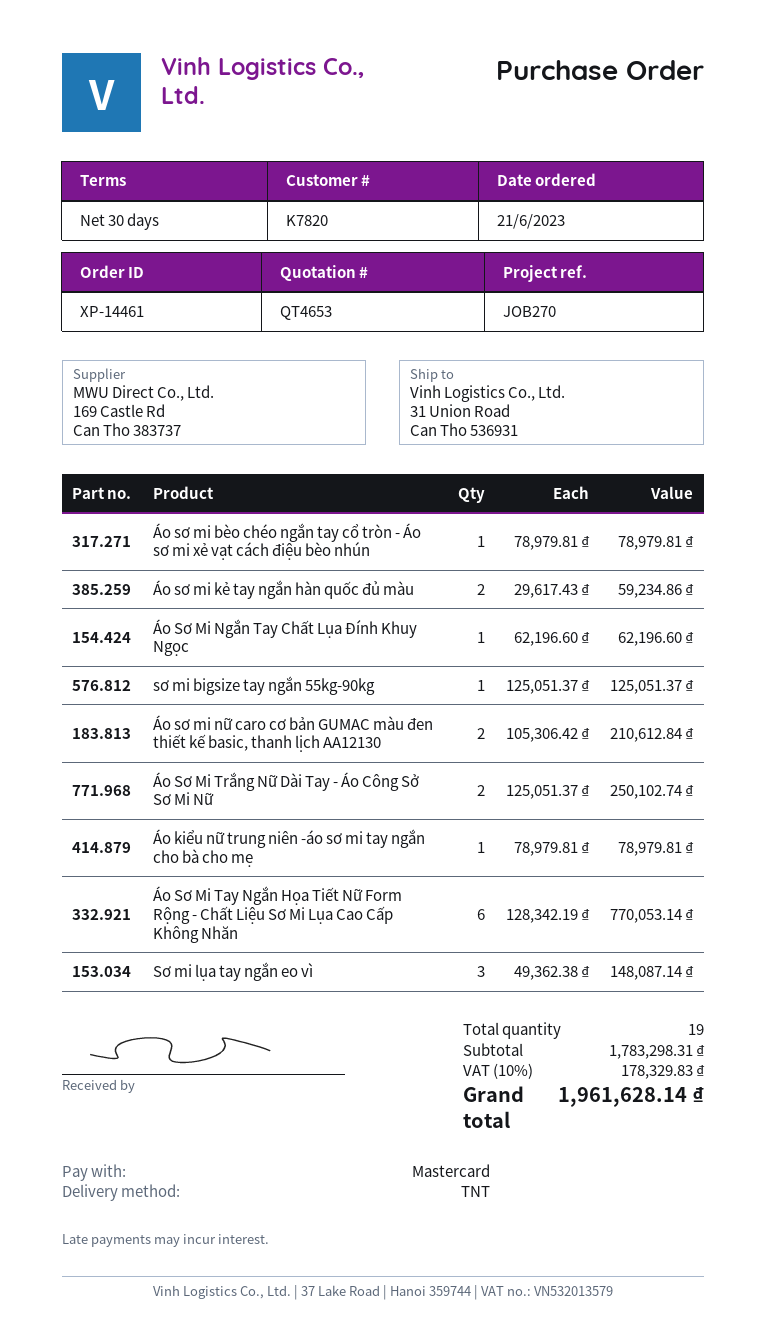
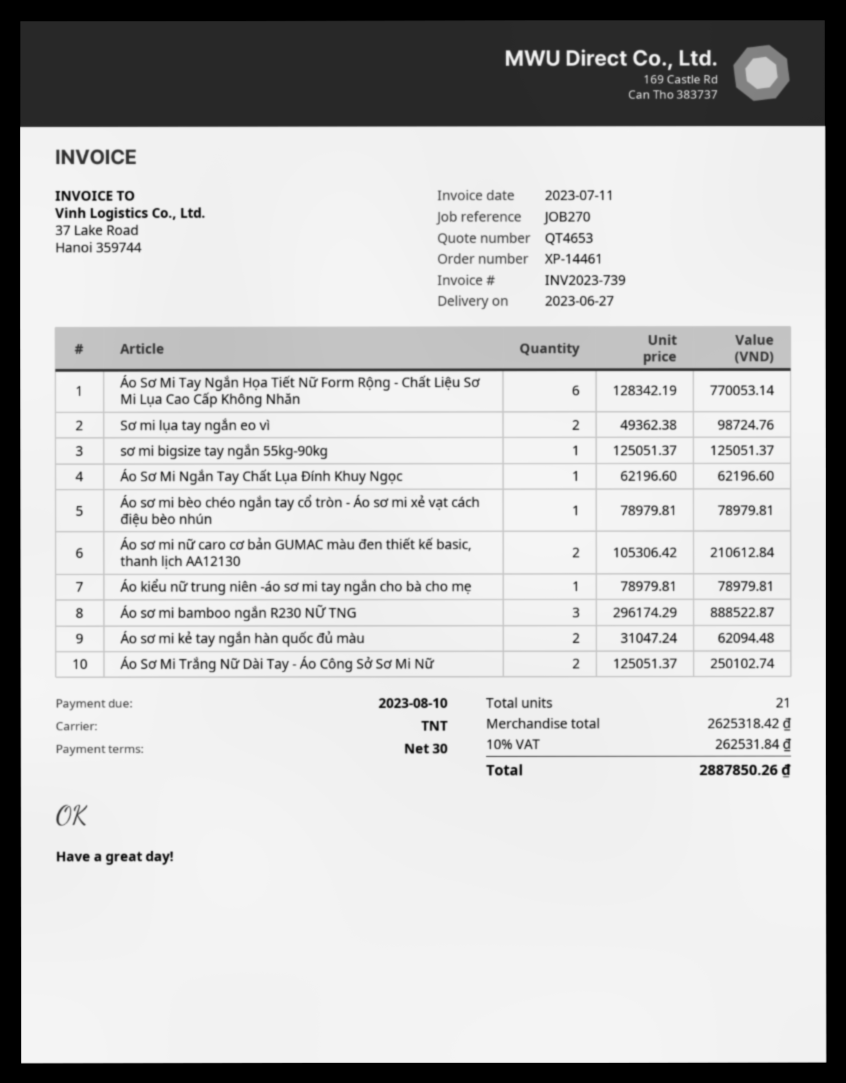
Áo sơ mi kẻ tay ngắn hàn quốc đủ màu: 2 x 29617.43 = 59234.86 -> 2 x 31047.24 = 62094.48
Sơ mi lụa tay ngắn eo vì: 3 x 49362.38 = 148087.14 -> 2 x 49362.38 = 98724.76
Áo sơ mi bamboo ngắn R230 NỮ TNG: none -> 3 x 296174.29 = 888522.87
total quantity: 19 -> 21
subtotal: 1783298.31 -> 2625318.42
tax: 10% = 178329.83 -> 10% = 262531.84
total: 1961628.14 -> 2887850.26

